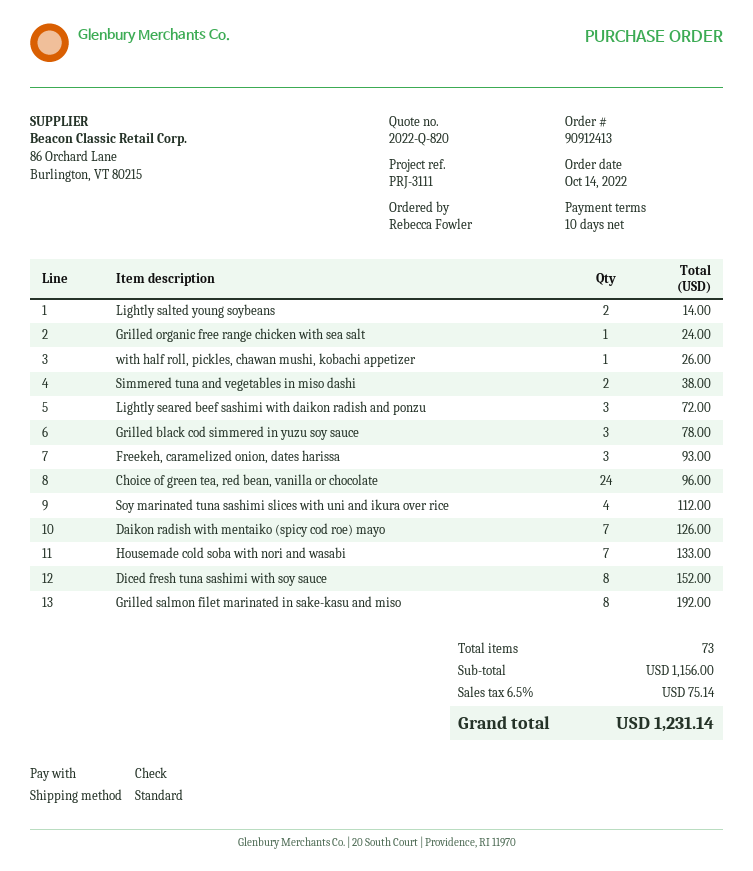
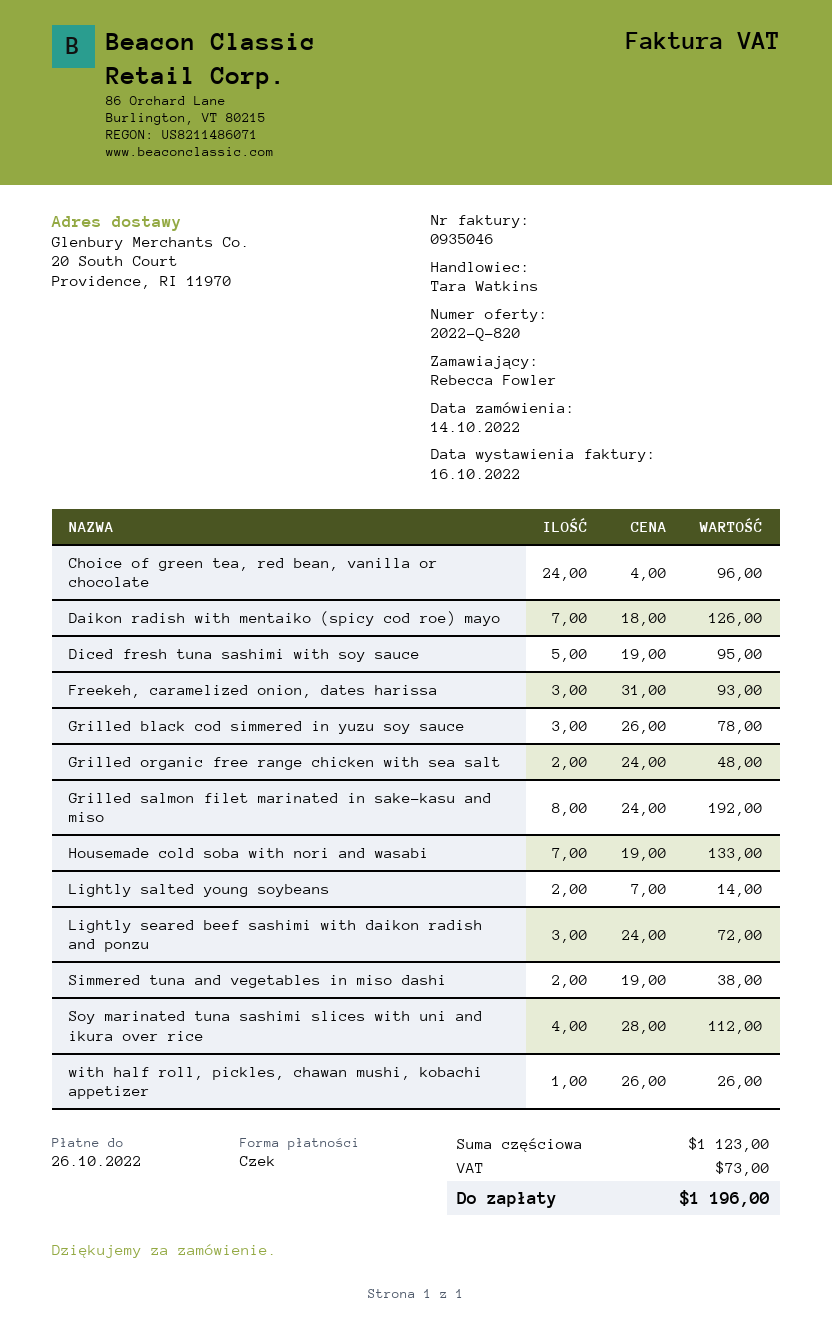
Grilled organic free range chicken with sea salt: 1 for 24.00 -> 2 for 48.00
Diced fresh tuna sashimi with soy sauce: 8 for 152.00 -> 5 for 95.00
subtotal: 1156.00 -> 1123.00
tax: 75.14 -> 73.00
total: 1231.14 -> 1196.00

